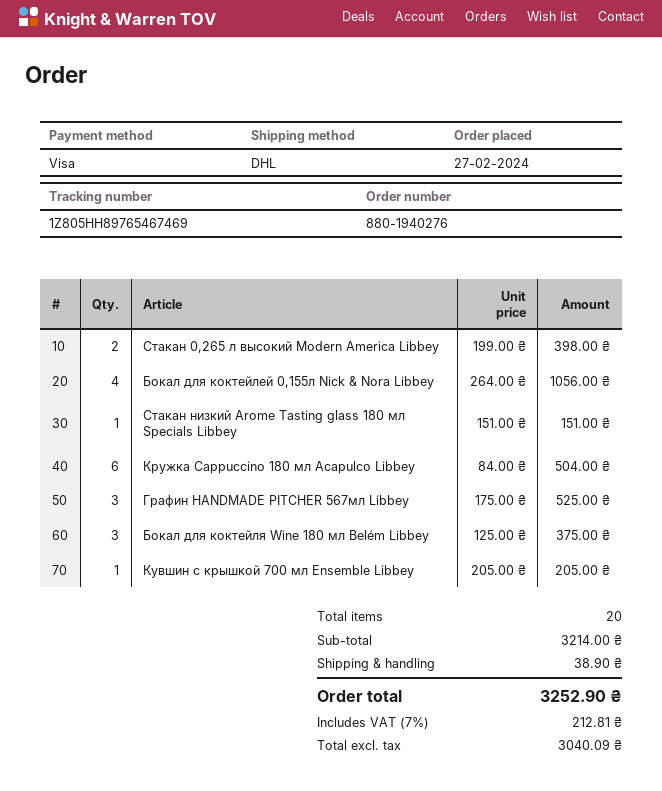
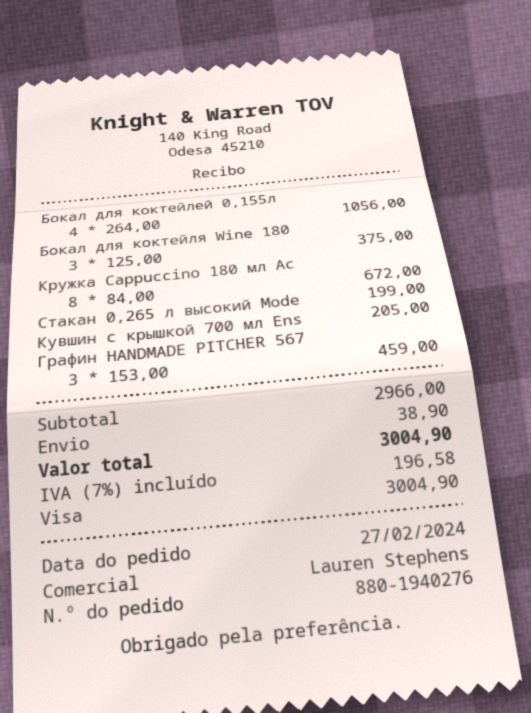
Стакан 0,265 л высокий Modern America Libbey: 2 x 199.00 = 398.00 -> 1 x 199.00 = 199.00
Стакан низкий Arome Tasting glass 180 мл Specials Libbey: 1 x 151.00 = 151.00 -> none
Кружка Cappuccino 180 мл Acapulco Libbey: 6 x 84.00 = 504.00 -> 8 x 84.00 = 672.00
Графин HANDMADE PITCHER 567мл Libbey: 3 x 175.00 = 525.00 -> 3 x 153.00 = 459.00
subtotal: 3214.00 -> 2966.00
tax: 7% = 212.81 -> 7% = 196.58
total: 3252.90 -> 3004.90

